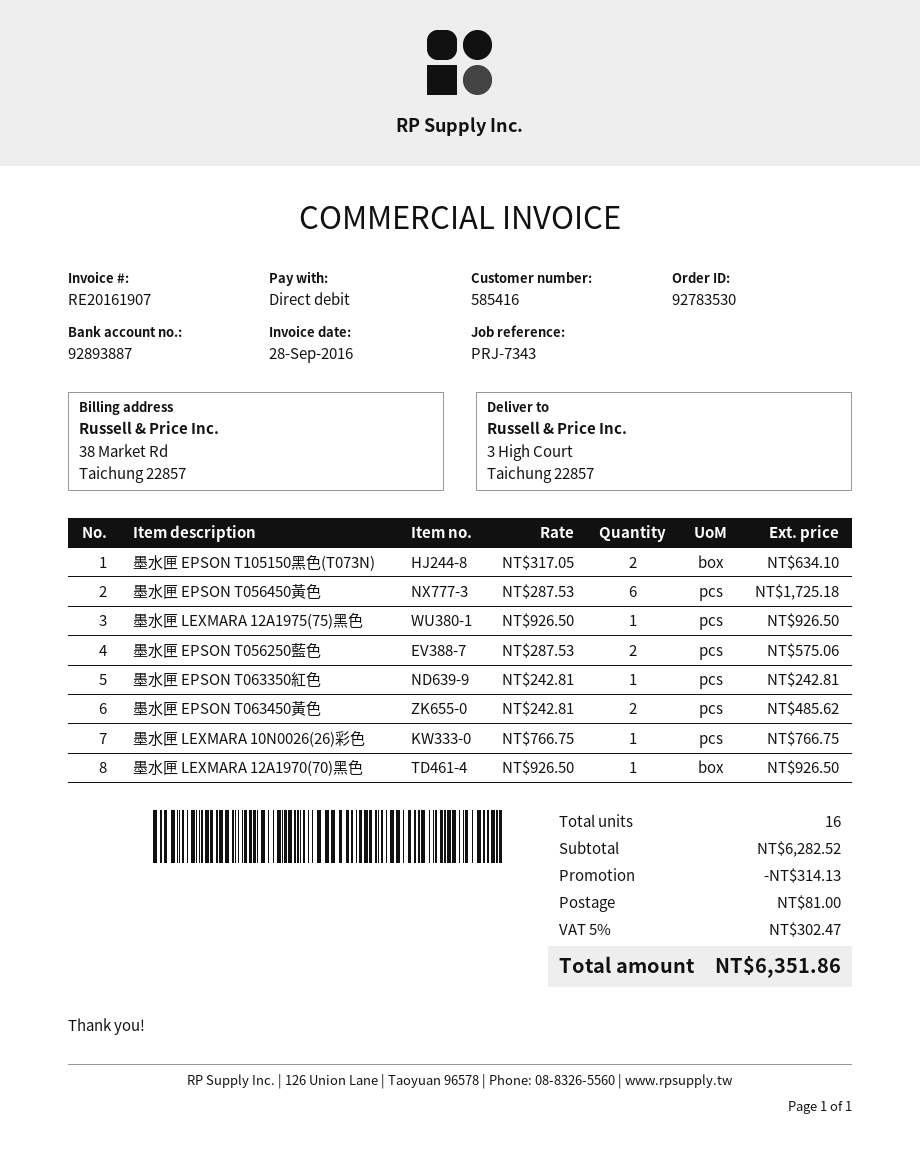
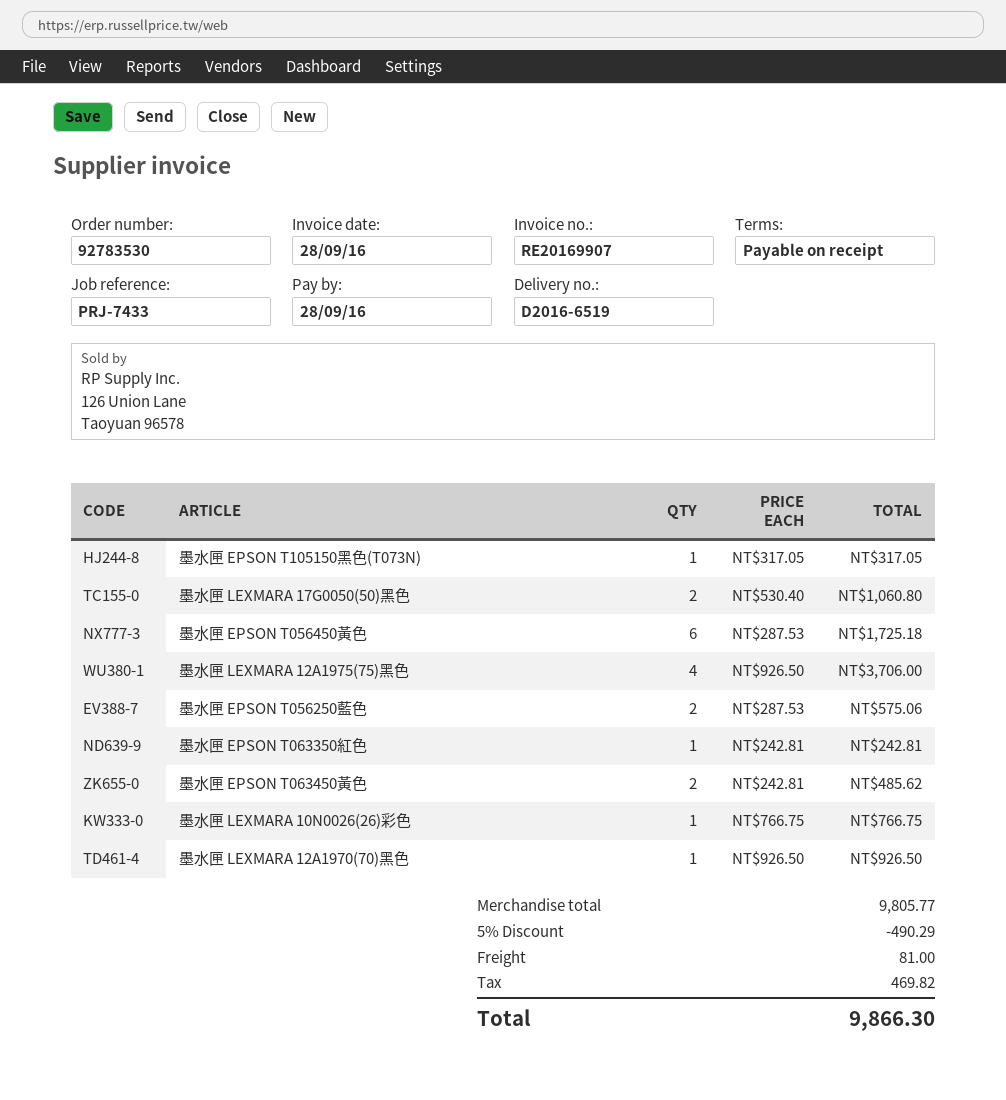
invoice number: RE20161907 -> RE20169907
reference: PRJ-7343 -> PRJ-7433
墨水匣 EPSON T105150黑色(T073N): 2 x 317.05 = 634.10 -> 1 x 317.05 = 317.05
墨水匣 LEXMARA 12A1975(75)黑色: 1 x 926.50 = 926.50 -> 4 x 926.50 = 3706.00
墨水匣 LEXMARA 17G0050(50)黑色: none -> 2 x 530.40 = 1060.80
subtotal: 6282.52 -> 9805.77
discount: 314.13 -> 490.29
tax: 302.47 -> 469.82
total: 6351.86 -> 9866.30

